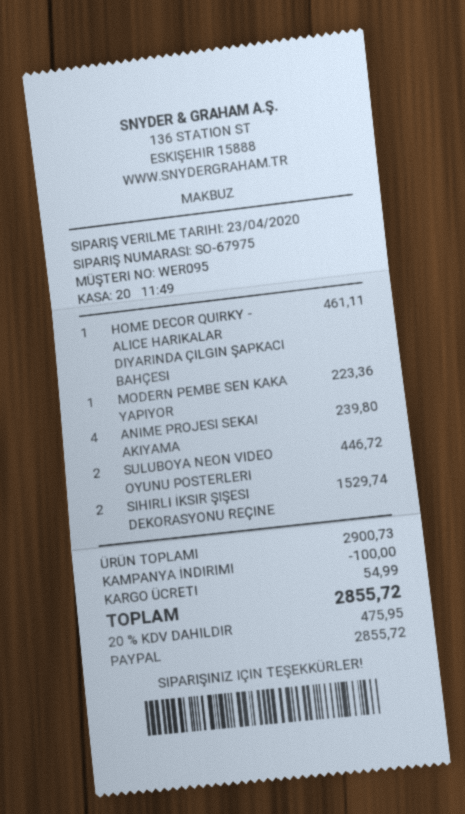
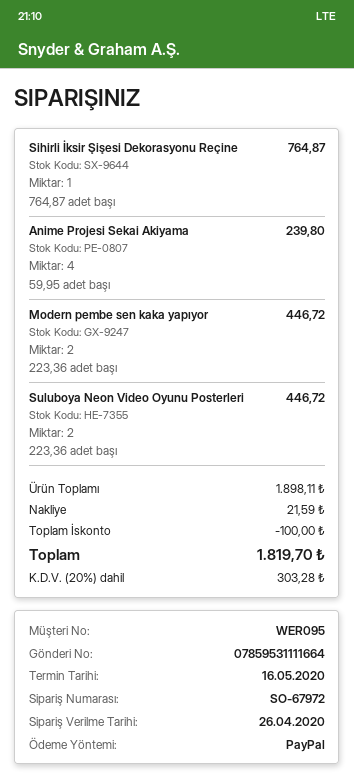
order number: SO-67975 -> SO-67972
order date: 2020-04-23 -> 2020-04-26
HOME DECOR QUIRKY - ALICE HARIKALAR DIYARINDA ÇILGIN ŞAPKACI BAHÇESI: 1 for 461.11 -> none
MODERN PEMBE SEN KAKA YAPIYOR: 1 for 223.36 -> 2 for 446.72
SIHIRLI İKSIR ŞIŞESI DEKORASYONU REÇINE: 2 for 1529.74 -> 1 for 764.87
subtotal: 2900.73 -> 1898.11
shipping: 54.99 -> 21.59
tax: 20% = 475.95 -> 20% = 303.28
total: 2855.72 -> 1819.70

